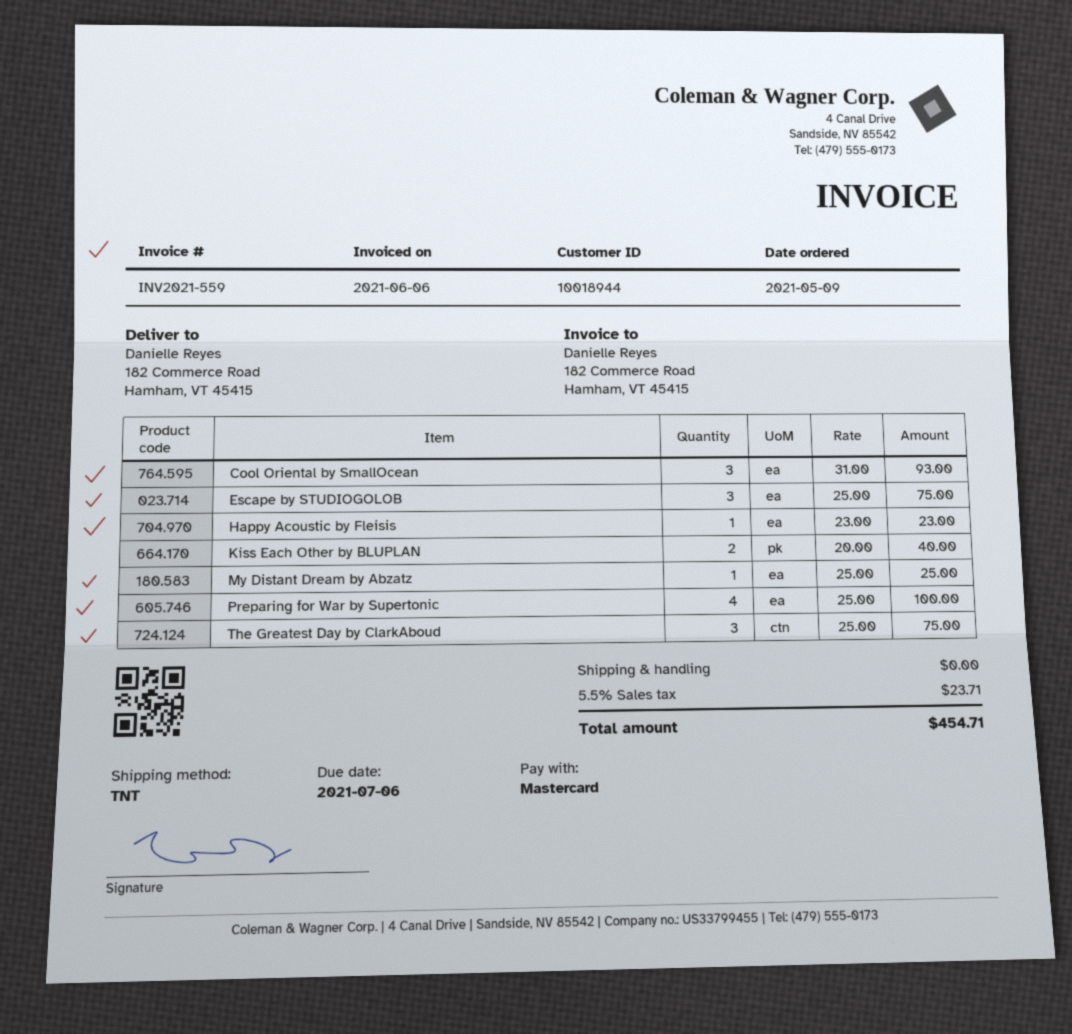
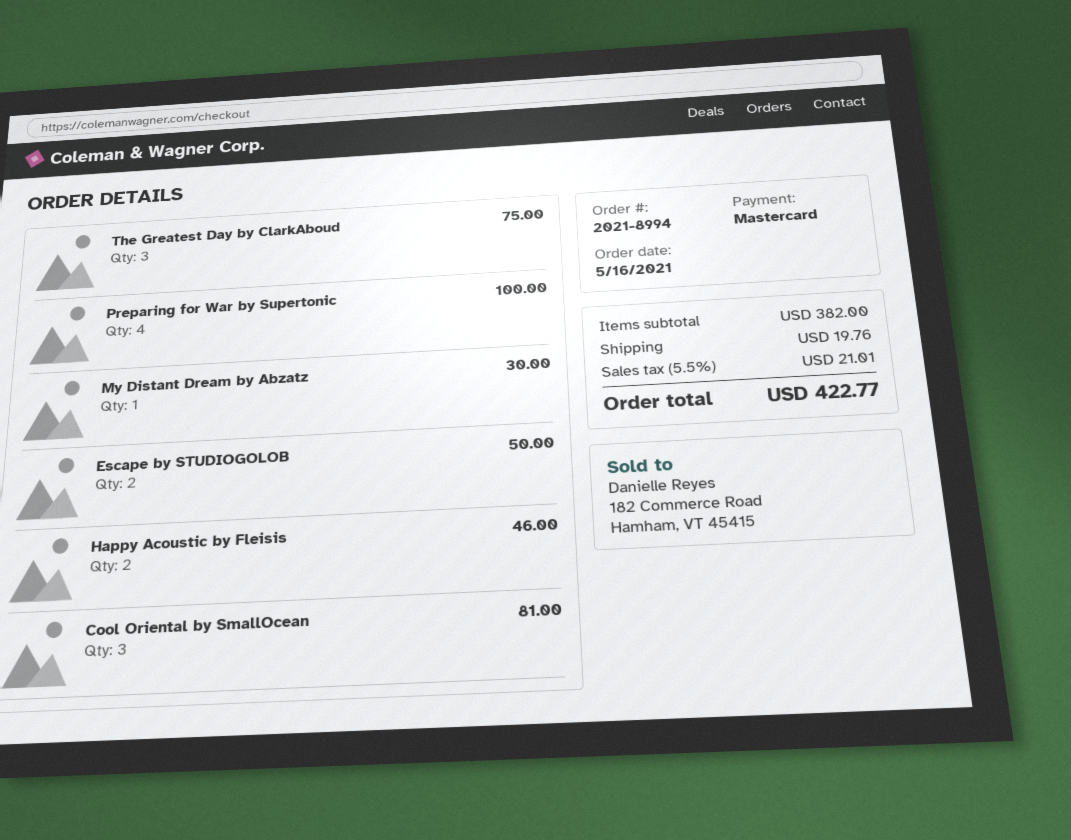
order date: 2021-05-09 -> 2021-05-16
Cool Oriental by SmallOcean: 3 for 93.00 -> 3 for 81.00
Escape by STUDIOGOLOB: 3 for 75.00 -> 2 for 50.00
Happy Acoustic by Fleisis: 1 for 23.00 -> 2 for 46.00
Kiss Each Other by BLUPLAN: 2 for 40.00 -> none
My Distant Dream by Abzatz: 1 for 25.00 -> 1 for 30.00
shipping: 0.00 -> 19.76
tax: 5.5% = 23.71 -> 5.5% = 21.01
total: 454.71 -> 422.77

